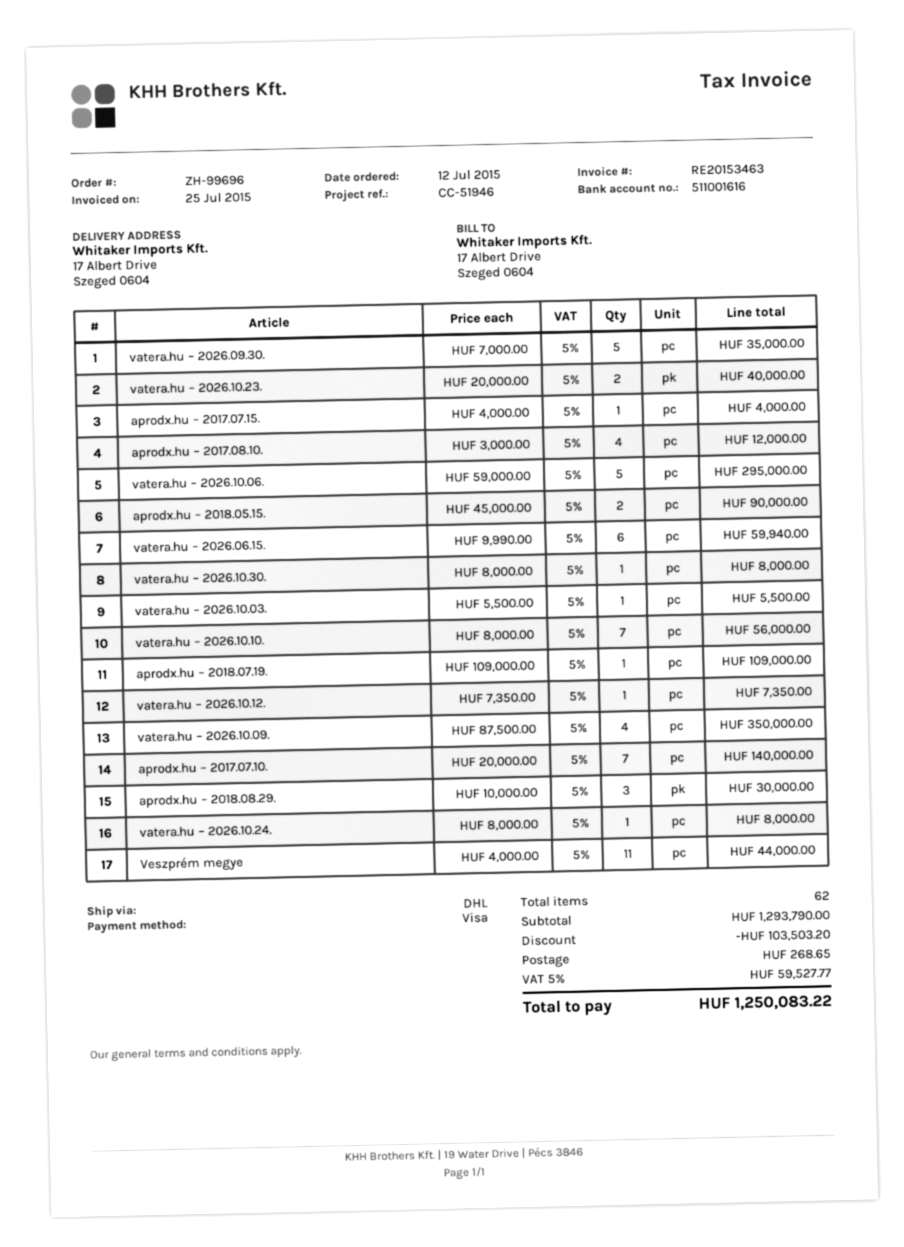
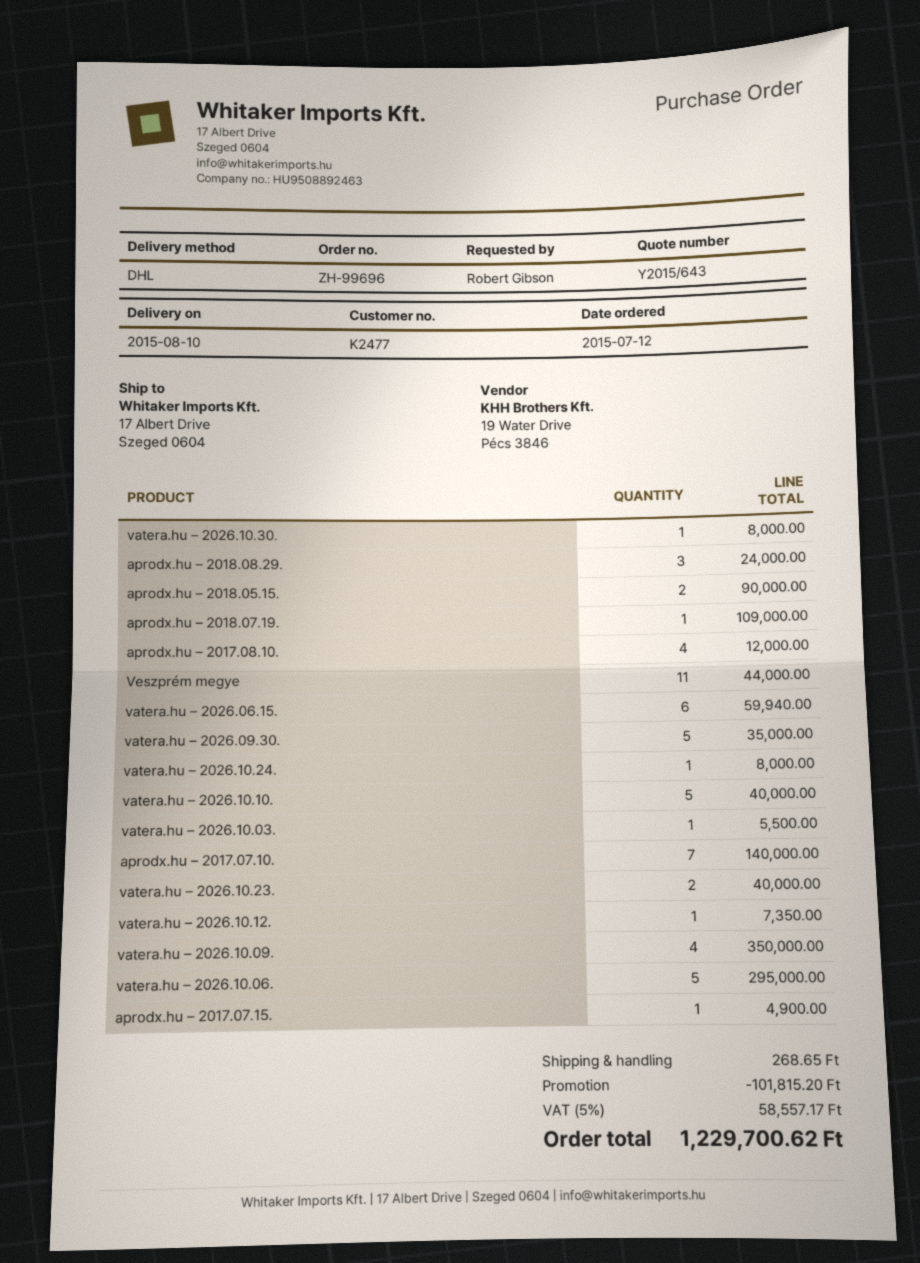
aprodx.hu – 2017.07.15.: 1 for 4000.00 -> 1 for 4900.00
vatera.hu – 2026.10.10.: 7 for 56000.00 -> 5 for 40000.00
aprodx.hu – 2018.08.29.: 3 for 30000.00 -> 3 for 24000.00
discount: 103503.20 -> 101815.20
tax: 5% = 59527.77 -> 5% = 58557.17
total: 1250083.22 -> 1229700.62

